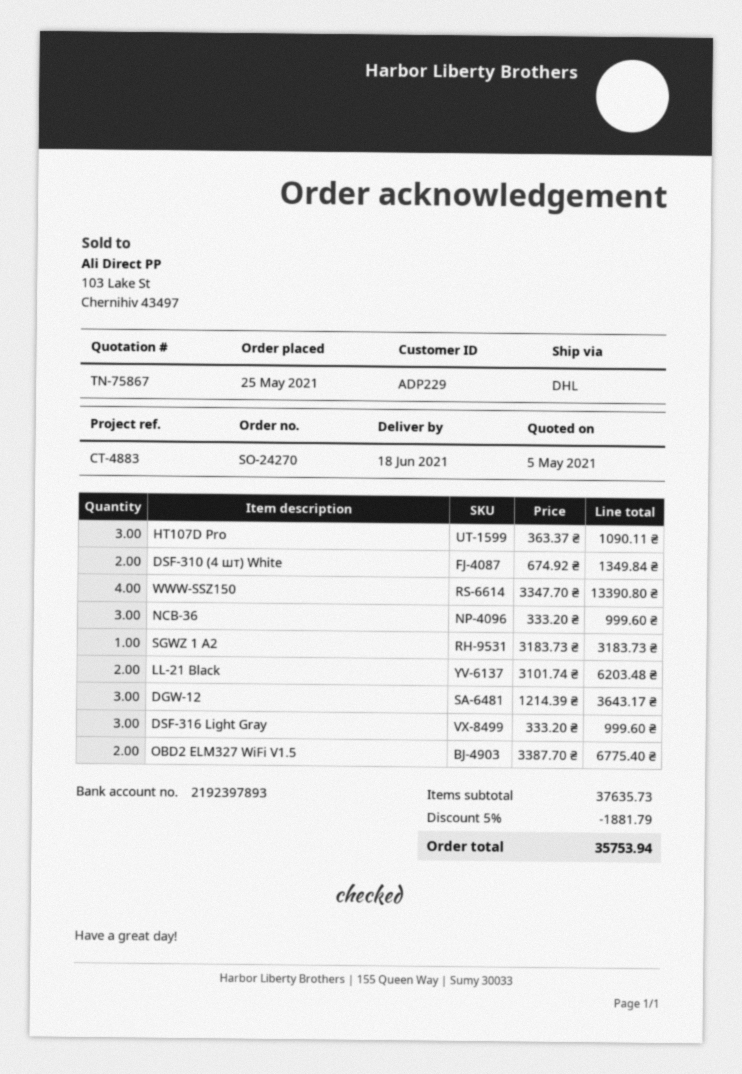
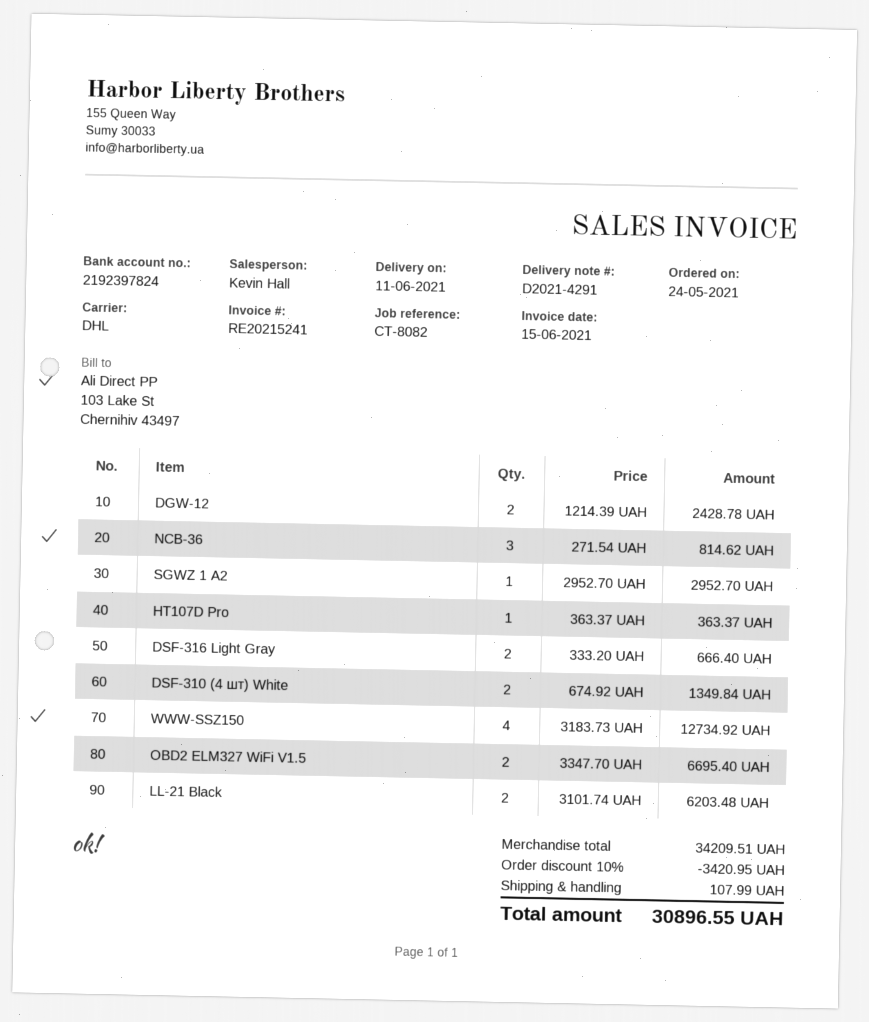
order date: 2021-05-25 -> 2021-05-24
delivery date: 2021-06-18 -> 2021-06-11
reference: CT-4883 -> CT-8082
bank account: 2192397893 -> 2192397824
HT107D Pro: 3 x 363.37 = 1090.11 -> 1 x 363.37 = 363.37
WWW-SSZ150: 4 x 3347.70 = 13390.80 -> 4 x 3183.73 = 12734.92
NCB-36: 3 x 333.20 = 999.60 -> 3 x 271.54 = 814.62
SGWZ 1 A2: 1 x 3183.73 = 3183.73 -> 1 x 2952.70 = 2952.70
DGW-12: 3 x 1214.39 = 3643.17 -> 2 x 1214.39 = 2428.78
DSF-316 Light Gray: 3 x 333.20 = 999.60 -> 2 x 333.20 = 666.40
OBD2 ELM327 WiFi V1.5: 2 x 3387.70 = 6775.40 -> 2 x 3347.70 = 6695.40
subtotal: 37635.73 -> 34209.51
discount: 5% = 1881.79 -> 10% = 3420.95
shipping: none -> 107.99
total: 35753.94 -> 30896.55

